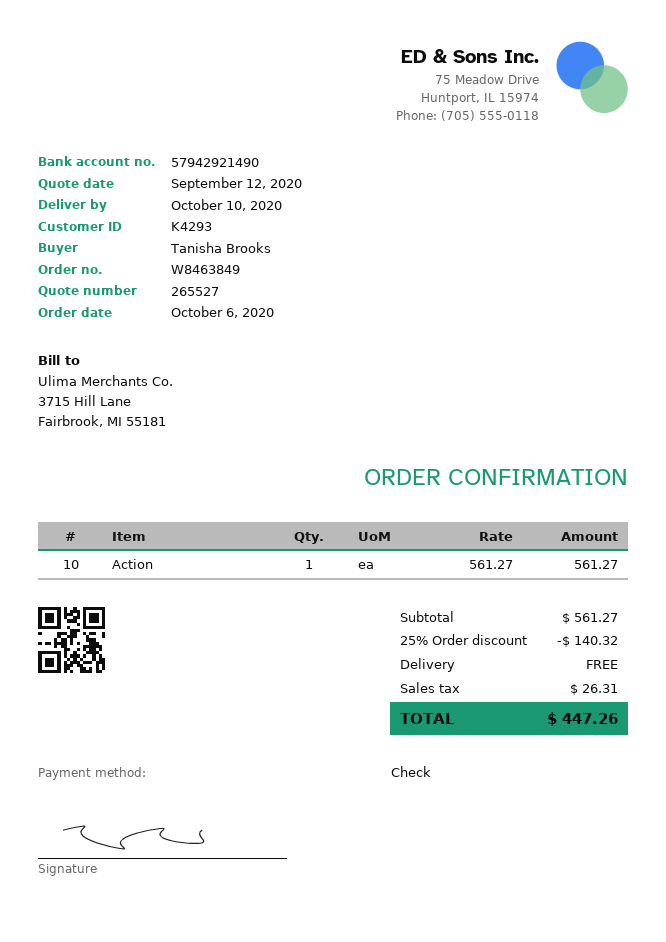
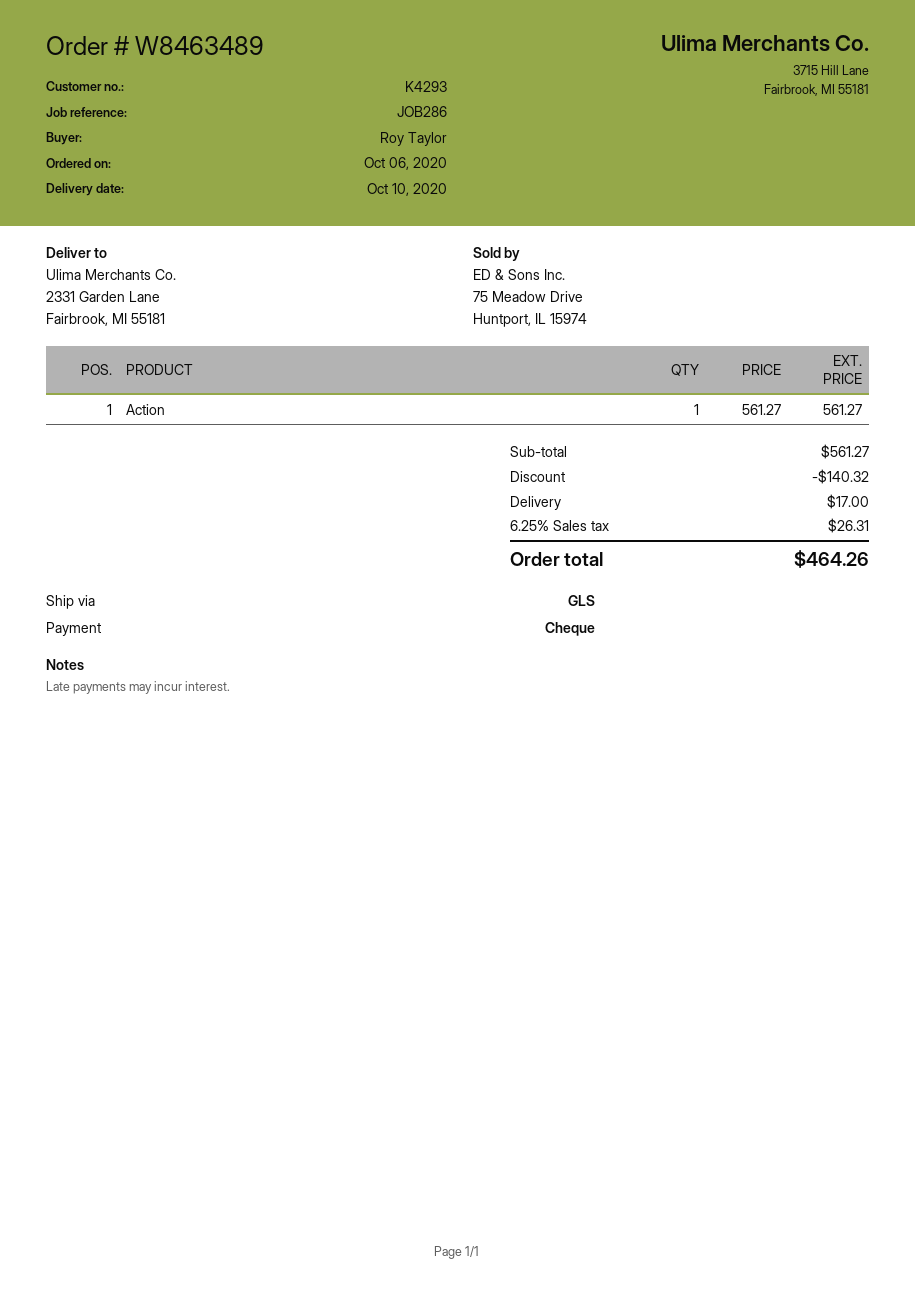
order number: W8463849 -> W8463489
ordered by: Tanisha Brooks -> Roy Taylor
shipping: 0.00 -> 17.00
total: 447.26 -> 464.26

